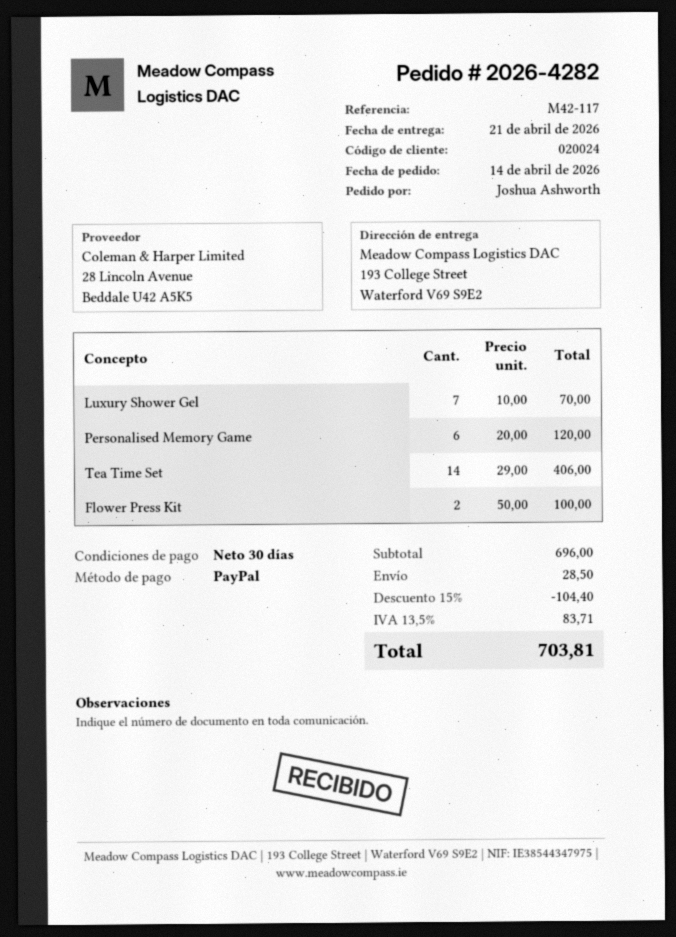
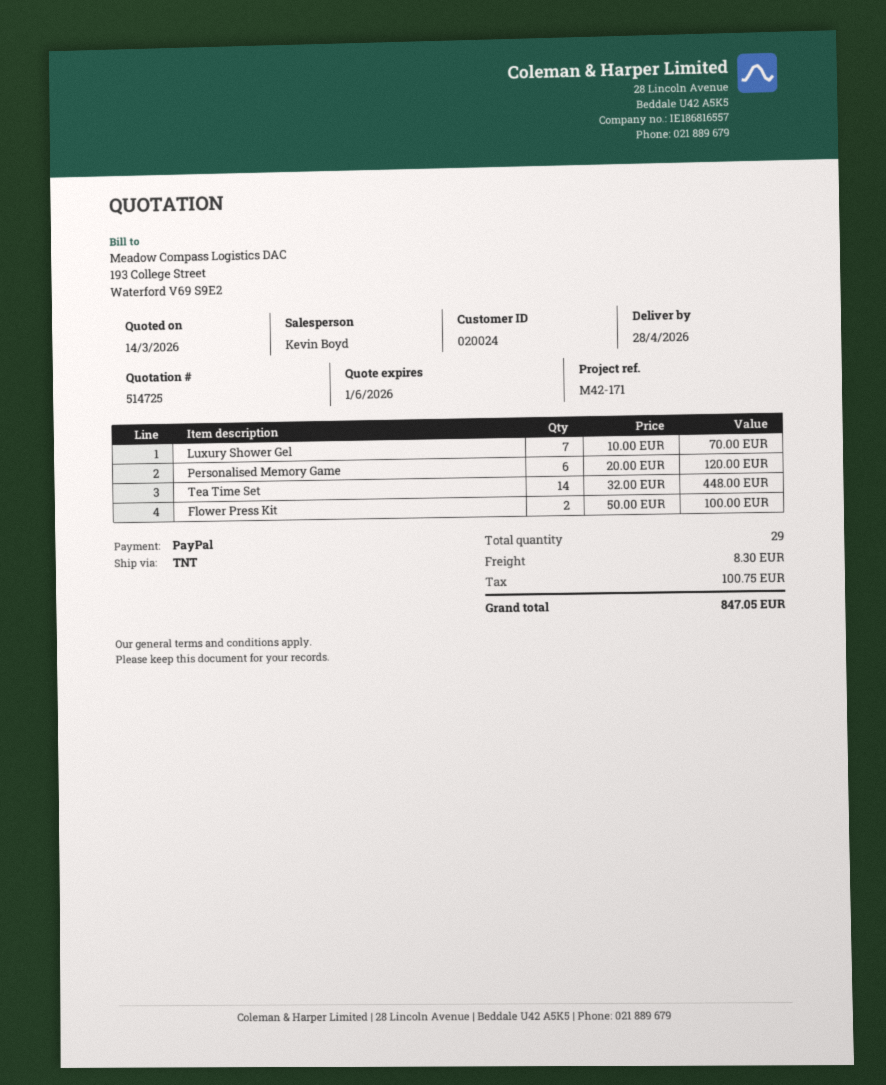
delivery date: 2026-04-21 -> 2026-04-28
reference: M42-117 -> M42-171
Tea Time Set: 14 x 29.00 = 406.00 -> 14 x 32.00 = 448.00
discount: 15% = 104.40 -> none
shipping: 28.50 -> 8.30
tax: 83.71 -> 100.75
total: 703.81 -> 847.05

